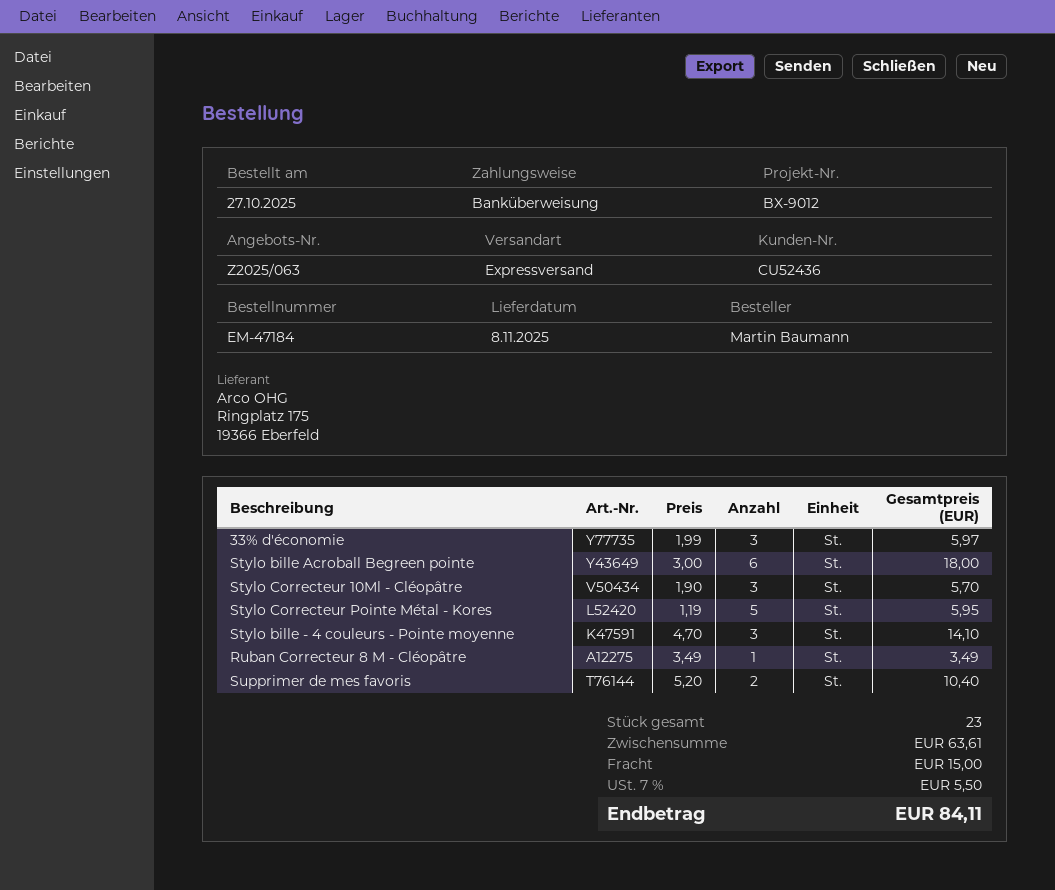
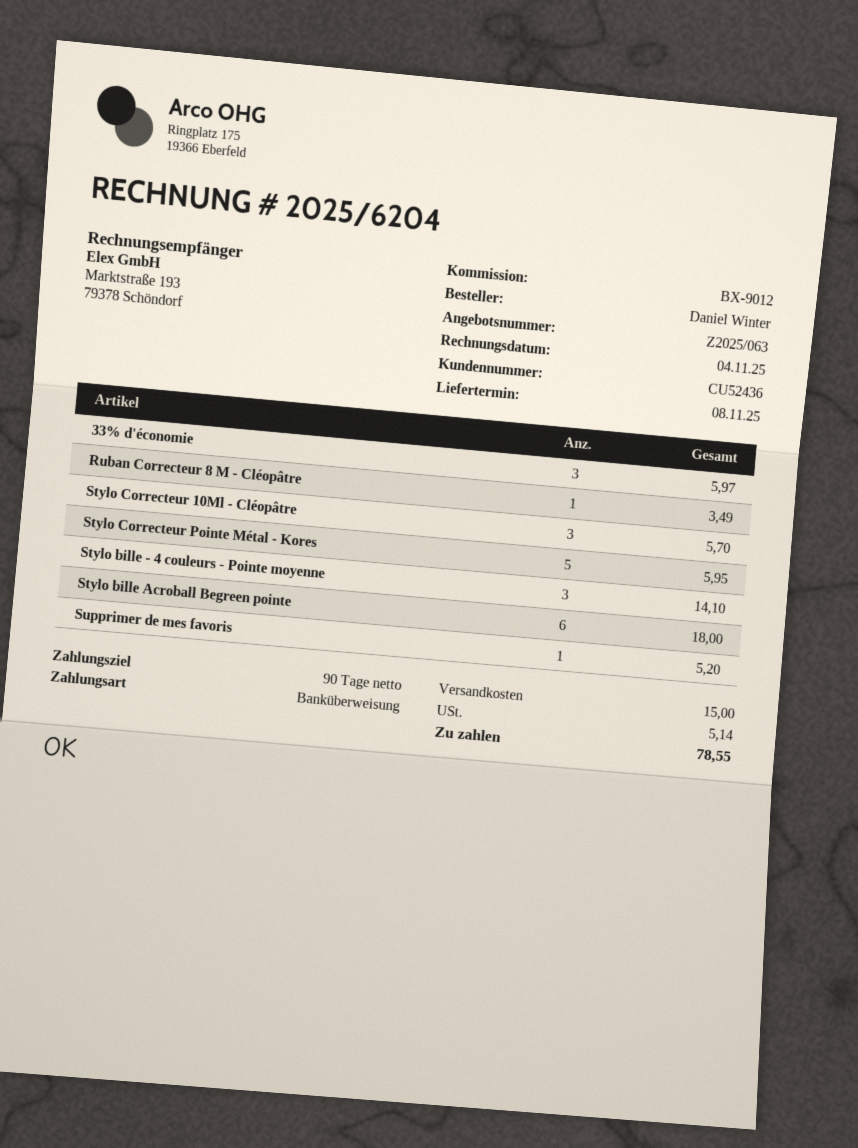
ordered by: Martin Baumann -> Daniel Winter
Supprimer de mes favoris: 2 for 10.40 -> 1 for 5.20
tax: 5.50 -> 5.14
total: 84.11 -> 78.55

